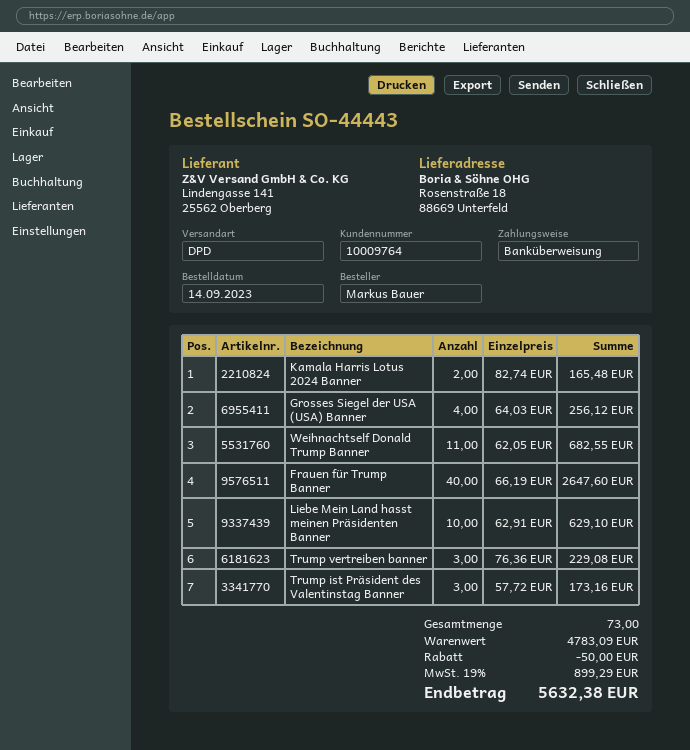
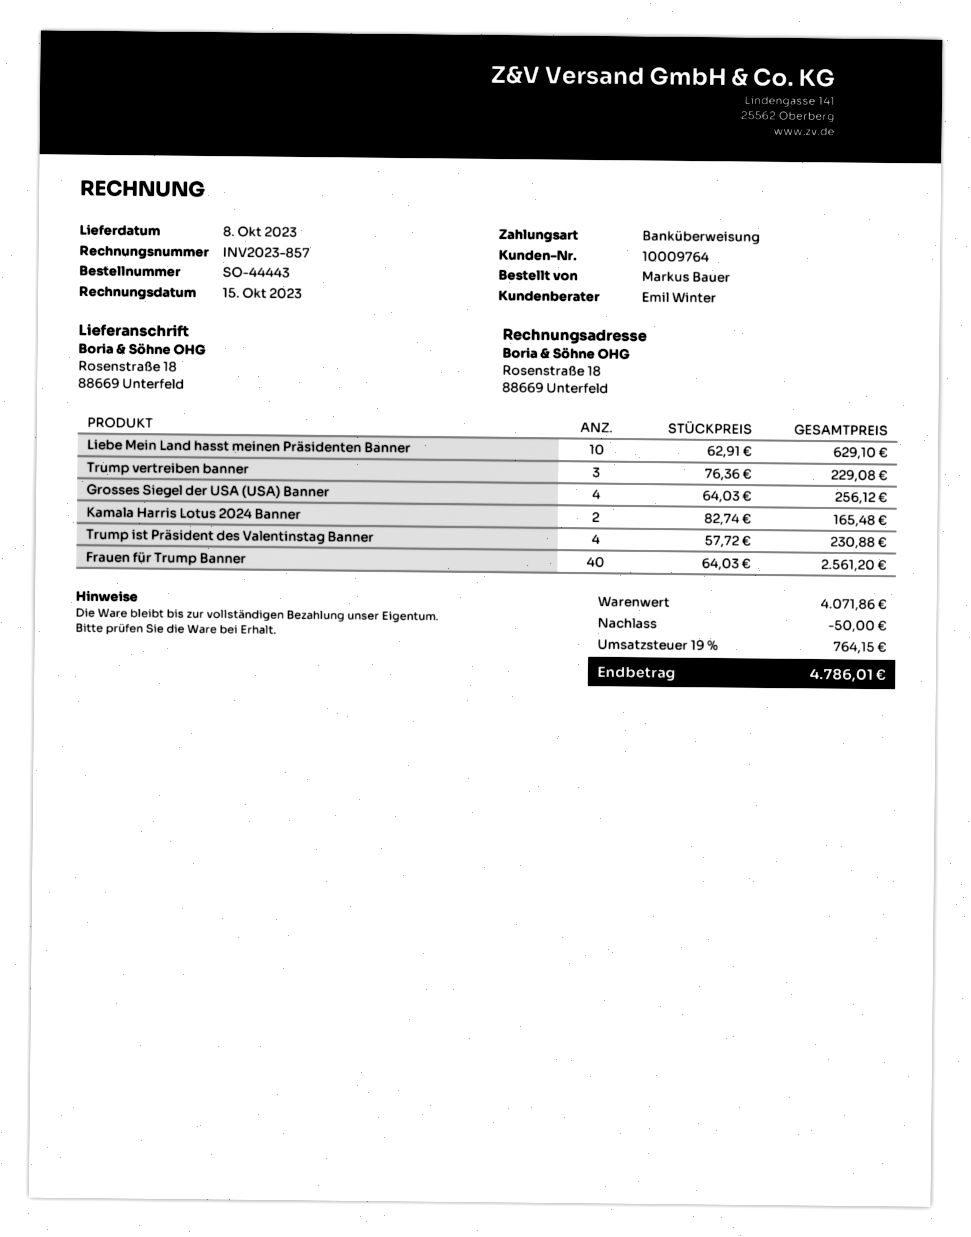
Weihnachtself Donald Trump Banner: 11 x 62.05 = 682.55 -> none
Frauen für Trump Banner: 40 x 66.19 = 2647.60 -> 40 x 64.03 = 2561.20
Trump ist Präsident des Valentinstag Banner: 3 x 57.72 = 173.16 -> 4 x 57.72 = 230.88
subtotal: 4783.09 -> 4071.86
tax: 19% = 899.29 -> 19% = 764.15
total: 5632.38 -> 4786.01

